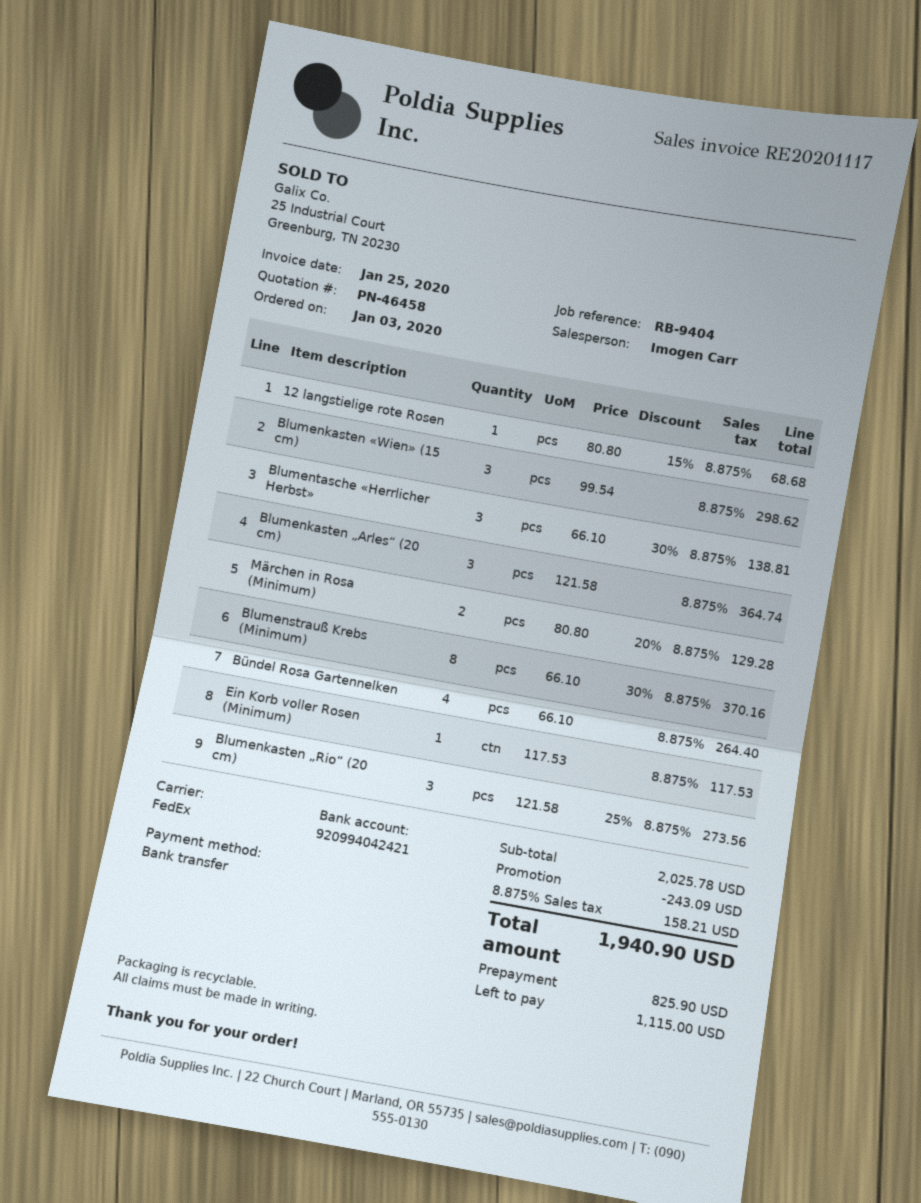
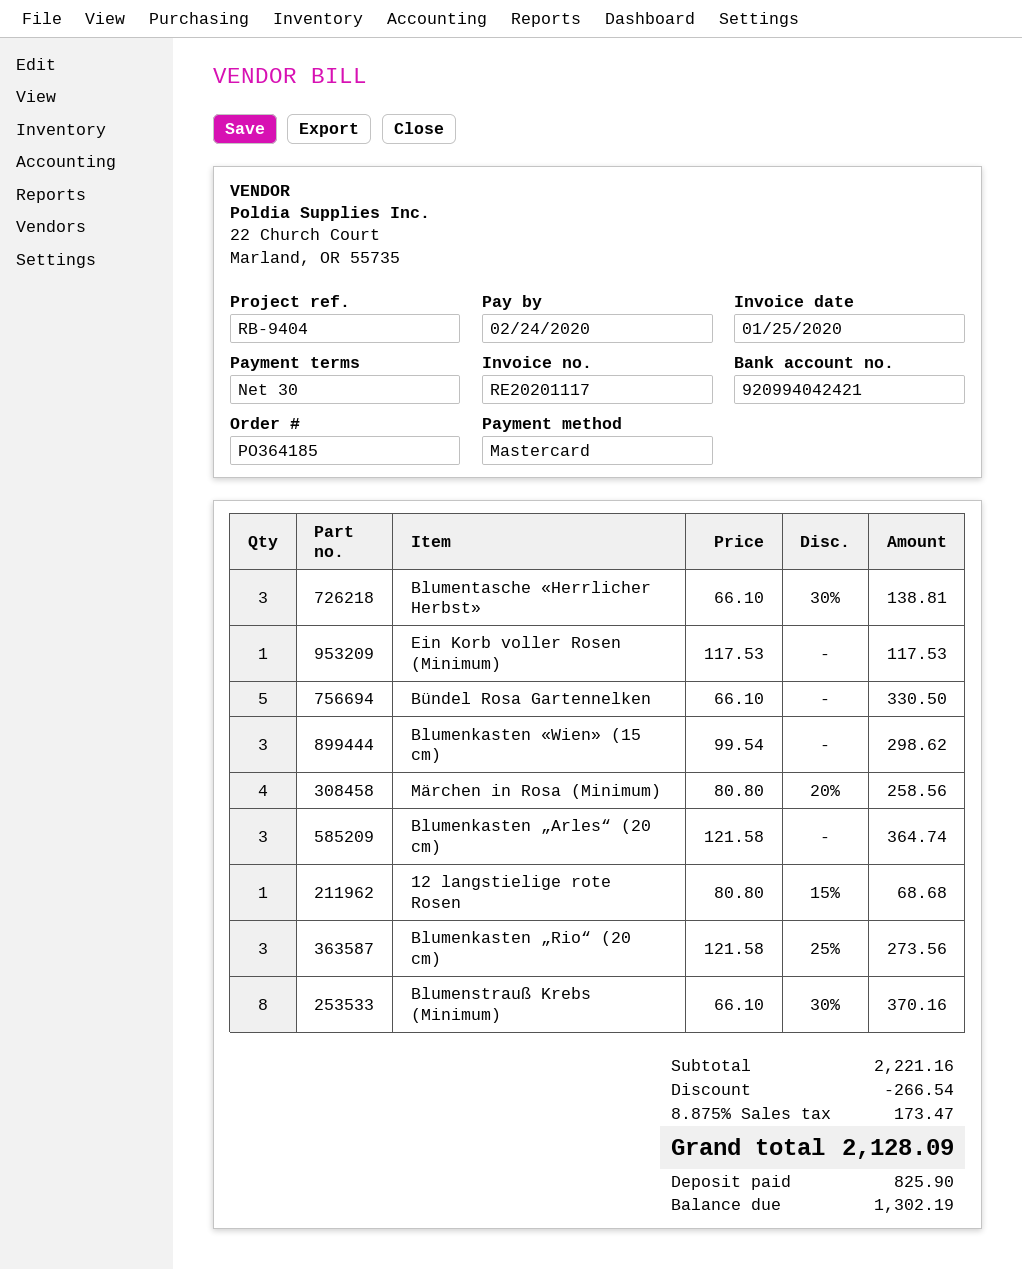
payment method: bank transfer -> Mastercard
Märchen in Rosa (Minimum): 2 x 80.80 - 20% = 129.28 -> 4 x 80.80 - 20% = 258.56
Bündel Rosa Gartennelken: 4 x 66.10 = 264.40 -> 5 x 66.10 = 330.50
subtotal: 2025.78 -> 2221.16
discount: 243.09 -> 266.54
tax: 8.875% = 158.21 -> 8.875% = 173.47
total: 1940.90 -> 2128.09
balance: 1115.00 -> 1302.19

